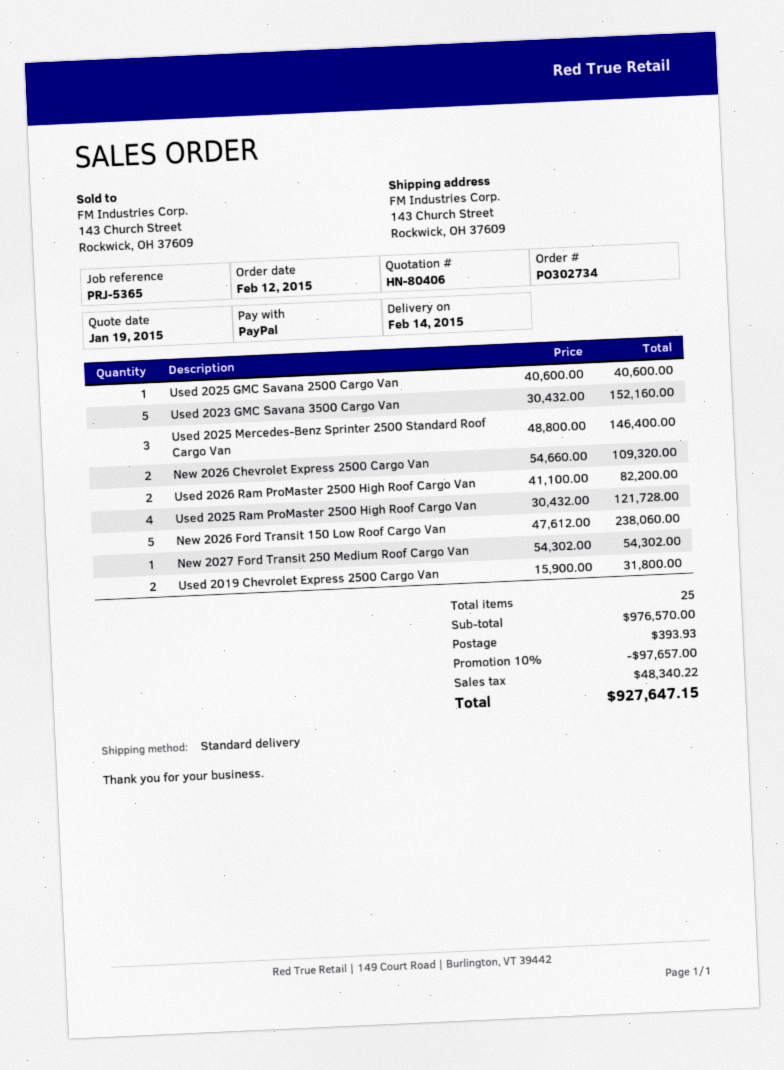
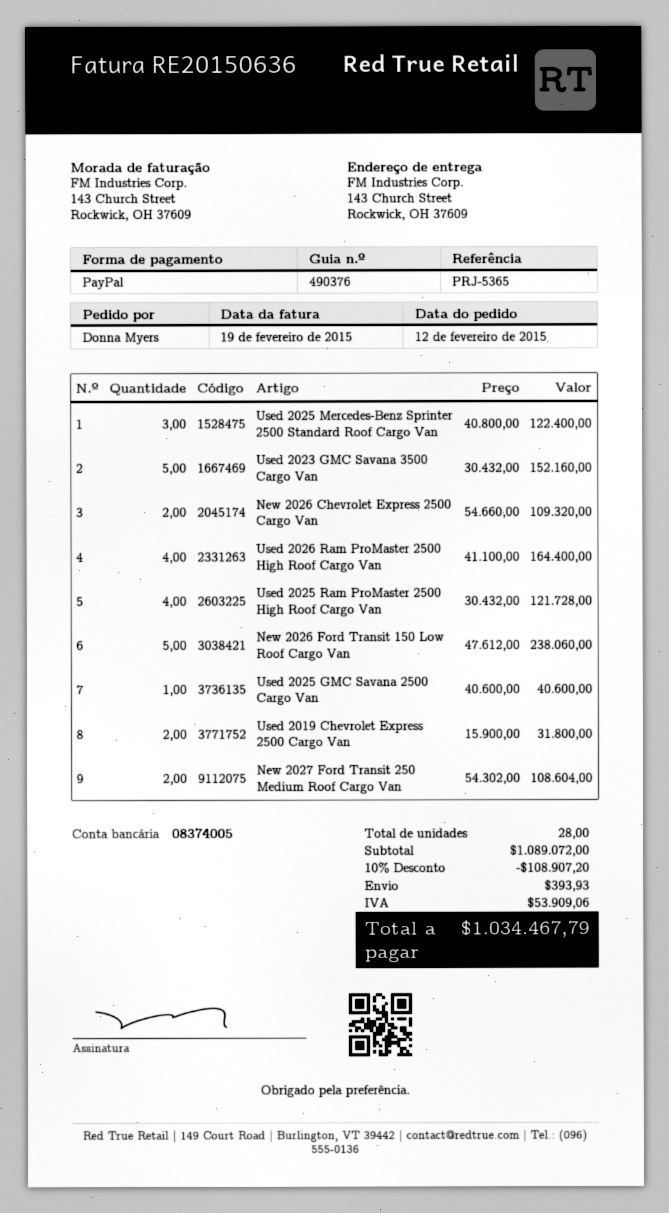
Used 2025 Mercedes-Benz Sprinter 2500 Standard Roof Cargo Van: 3 x 48800.00 = 146400.00 -> 3 x 40800.00 = 122400.00
Used 2026 Ram ProMaster 2500 High Roof Cargo Van: 2 x 41100.00 = 82200.00 -> 4 x 41100.00 = 164400.00
New 2027 Ford Transit 250 Medium Roof Cargo Van: 1 x 54302.00 = 54302.00 -> 2 x 54302.00 = 108604.00
total quantity: 25 -> 28
subtotal: 976570.00 -> 1089072.00
discount: 10% = 97657.00 -> 10% = 108907.20
tax: 48340.22 -> 53909.06
total: 927647.15 -> 1034467.79

